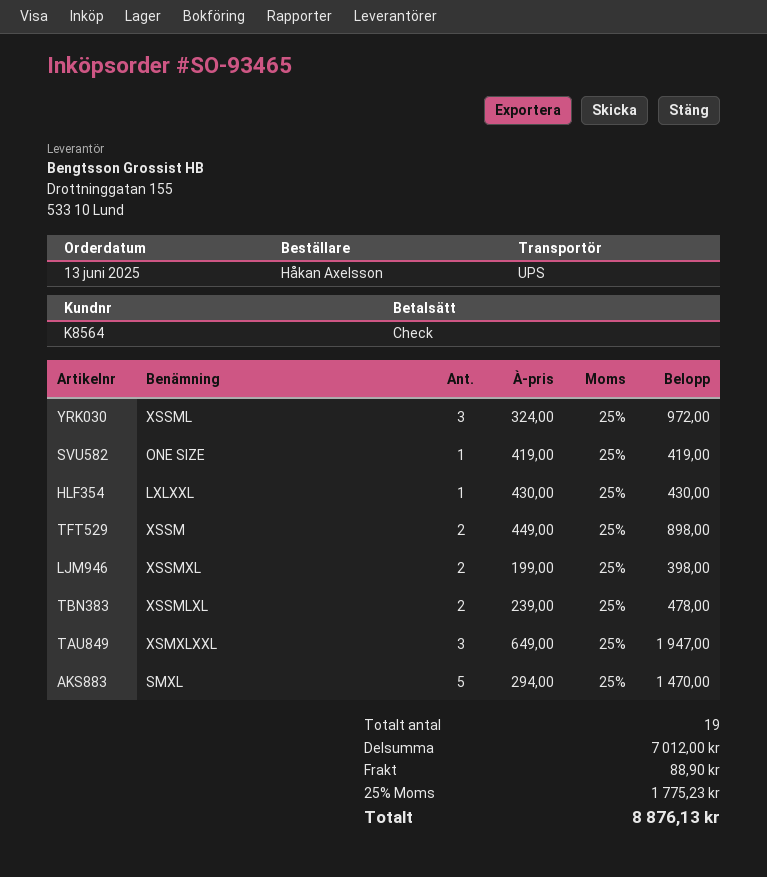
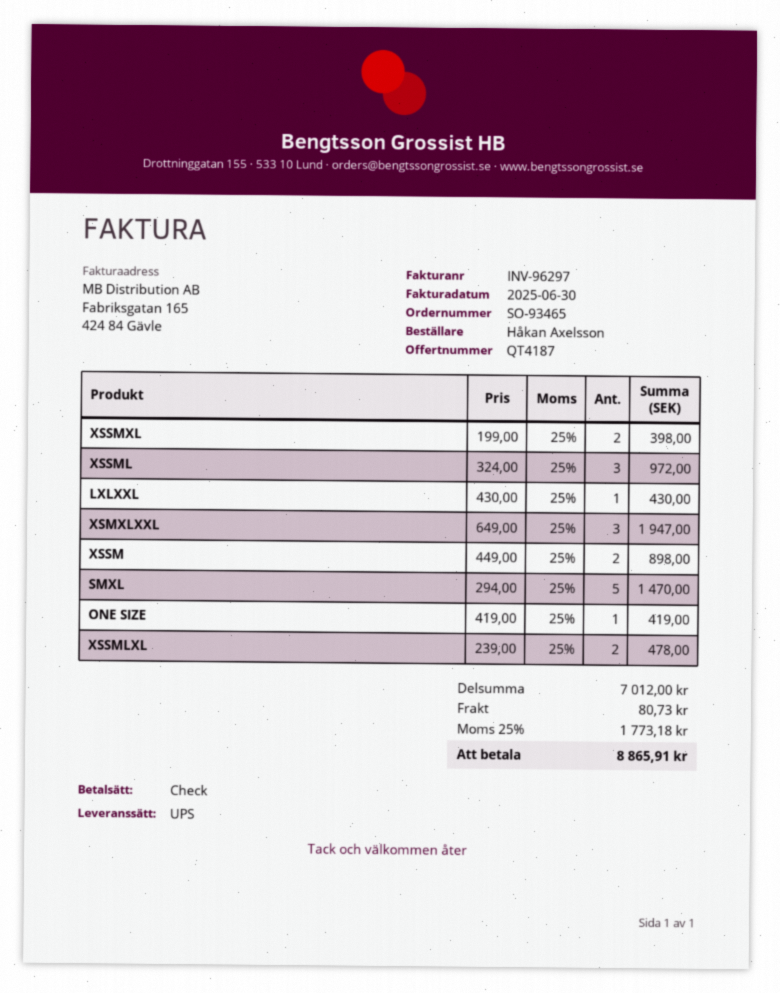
shipping: 88.90 -> 80.73
tax: 25% = 1775.23 -> 25% = 1773.18
total: 8876.13 -> 8865.91

